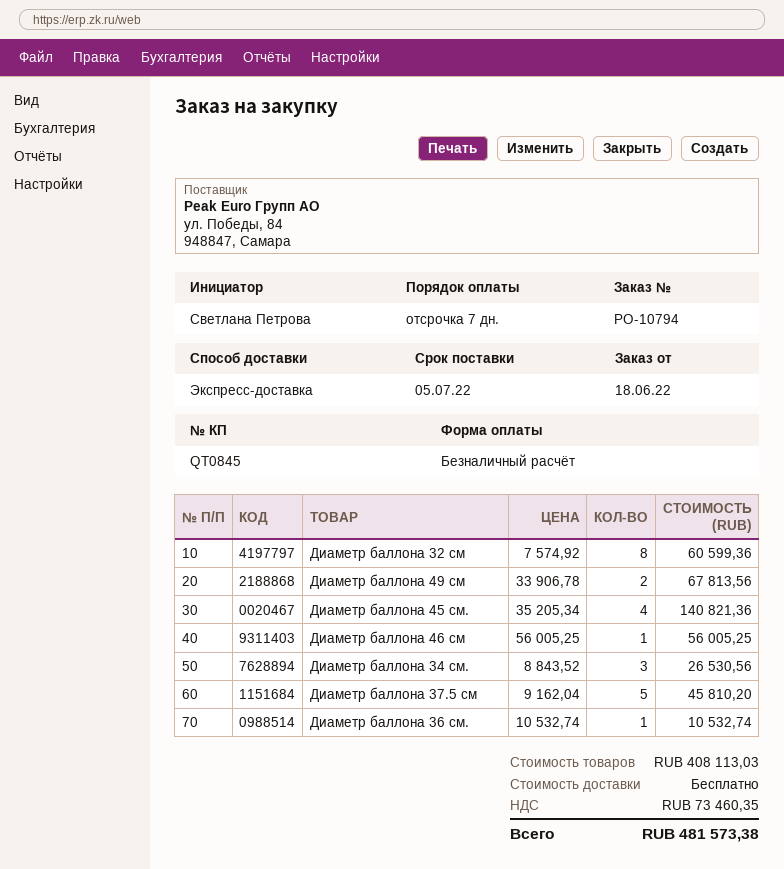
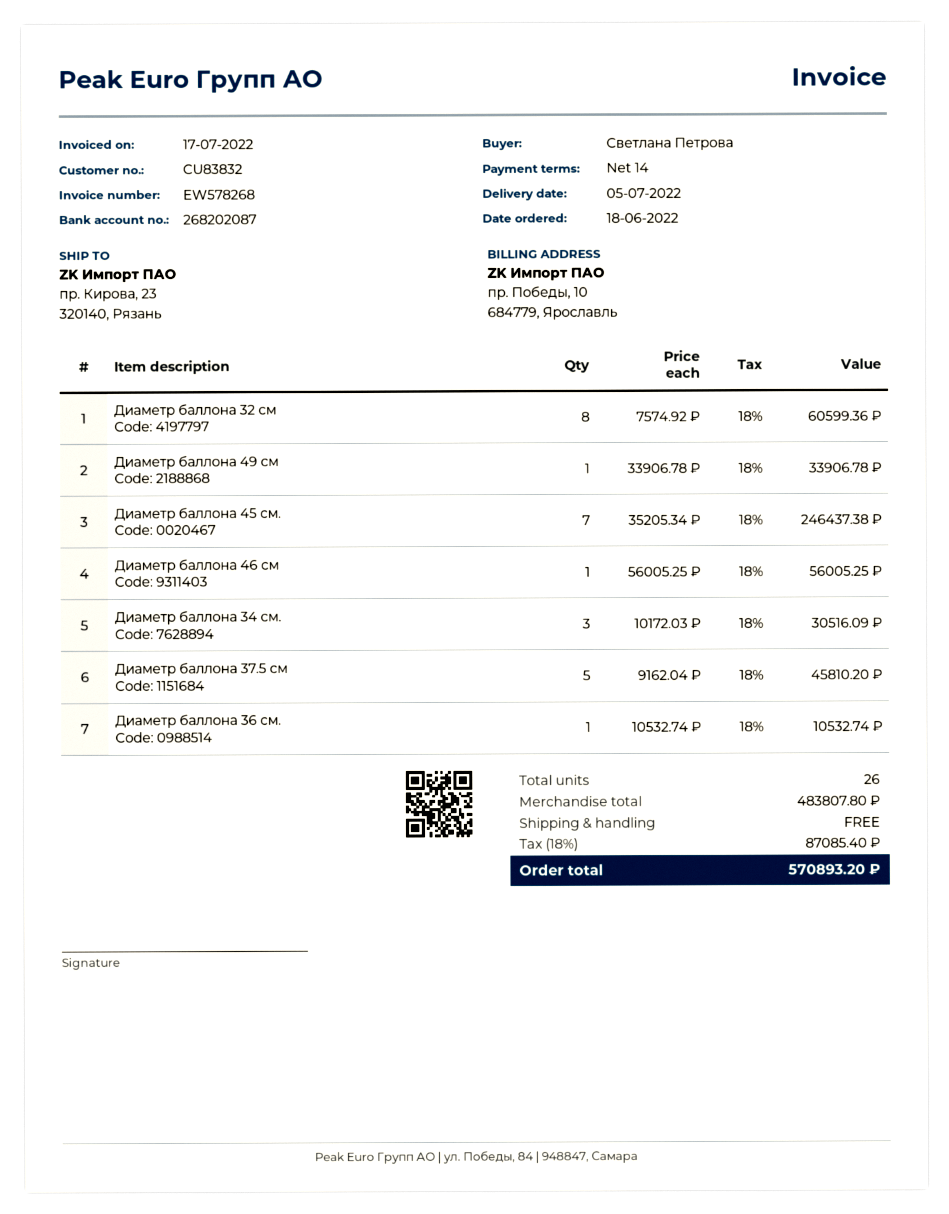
payment terms: 7 days -> 14 days
Диаметр баллона 49 см: 2 x 33906.78 = 67813.56 -> 1 x 33906.78 = 33906.78
Диаметр баллона 45 см.: 4 x 35205.34 = 140821.36 -> 7 x 35205.34 = 246437.38
Диаметр баллона 34 см.: 3 x 8843.52 = 26530.56 -> 3 x 10172.03 = 30516.09
subtotal: 408113.03 -> 483807.80
tax: 73460.35 -> 87085.40
total: 481573.38 -> 570893.20

